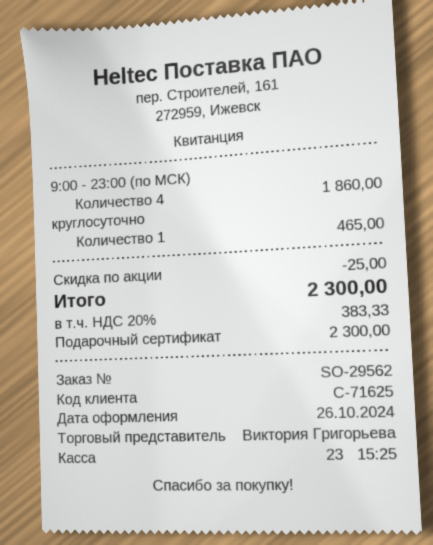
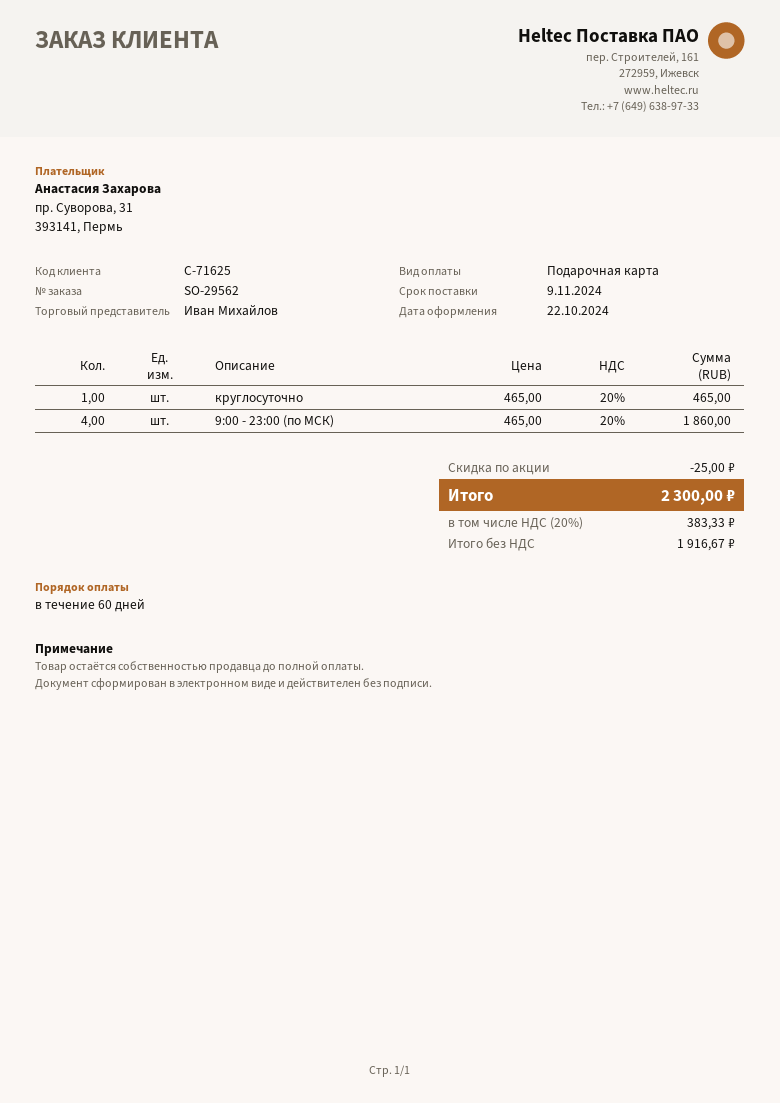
order date: 2024-10-26 -> 2024-10-22
sales rep: Виктория Григорьева -> Иван Михайлов

